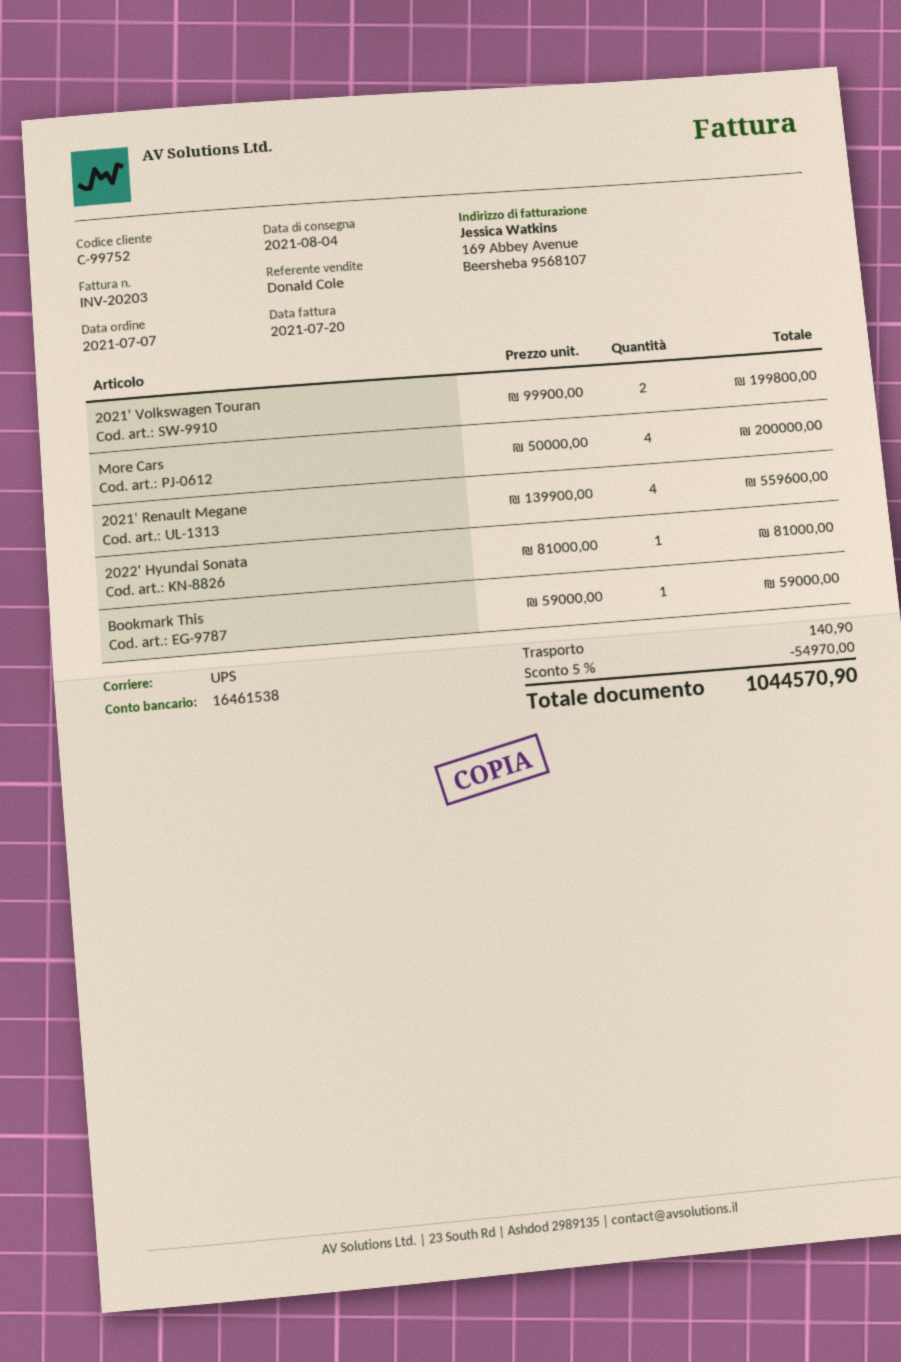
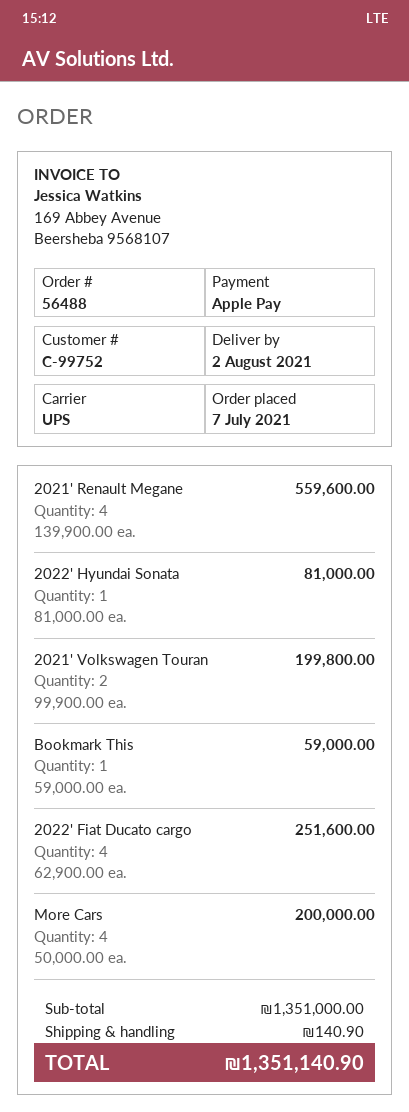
delivery date: 2021-08-04 -> 2021-08-02
2022' Fiat Ducato cargo: none -> 4 x 62900.00 = 251600.00
discount: 5% = 54970.00 -> none
total: 1044570.90 -> 1351140.90

